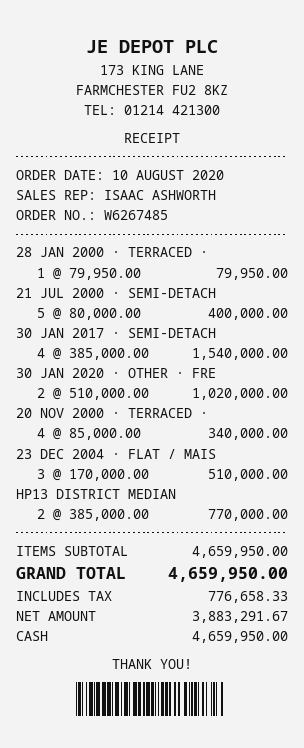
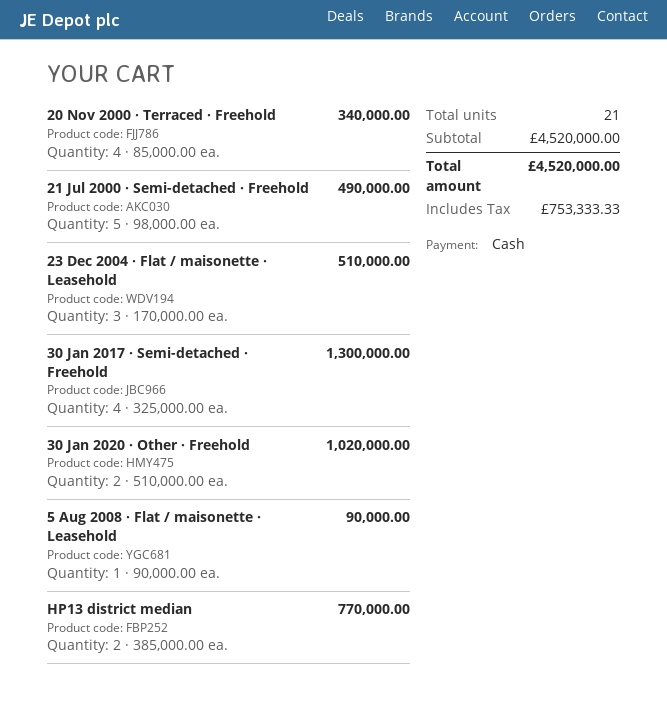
28 JAN 2000 · TERRACED ·: 1 x 79950.00 = 79950.00 -> none
21 JUL 2000 · SEMI-DETACH: 5 x 80000.00 = 400000.00 -> 5 x 98000.00 = 490000.00
30 JAN 2017 · SEMI-DETACH: 4 x 385000.00 = 1540000.00 -> 4 x 325000.00 = 1300000.00
5 Aug 2008 · Flat / maisonette · Leasehold: none -> 1 x 90000.00 = 90000.00
subtotal: 4659950.00 -> 4520000.00
tax: 776658.33 -> 753333.33
total: 4659950.00 -> 4520000.00

